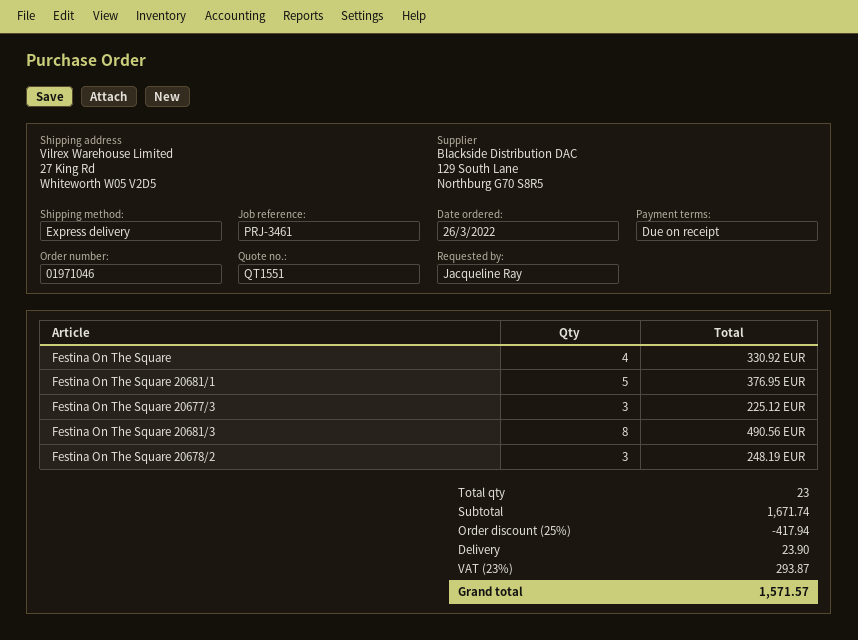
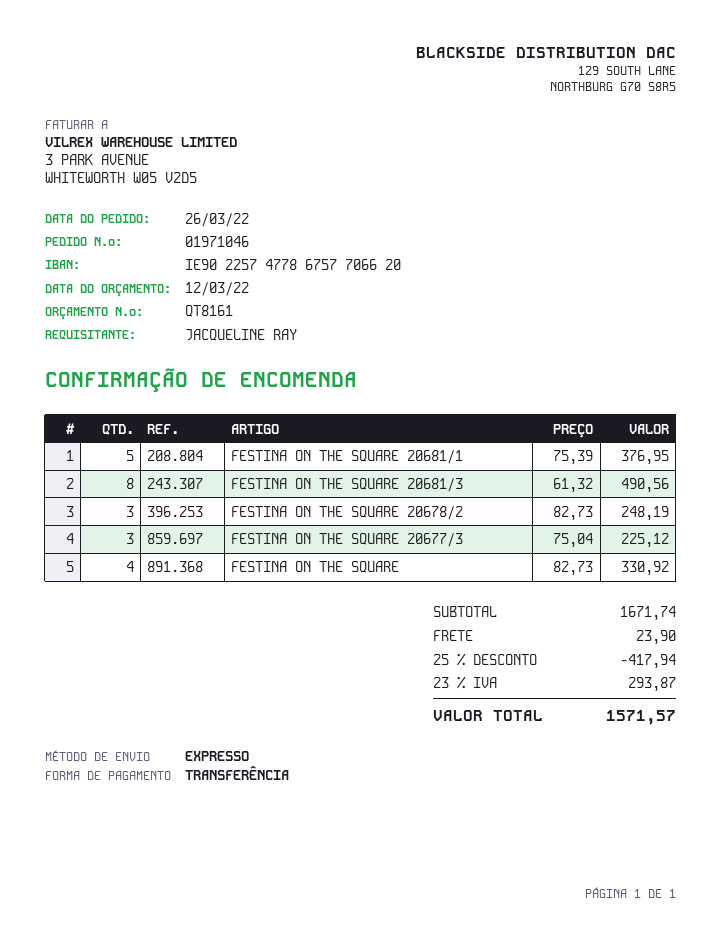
quote number: QT1551 -> QT8161

